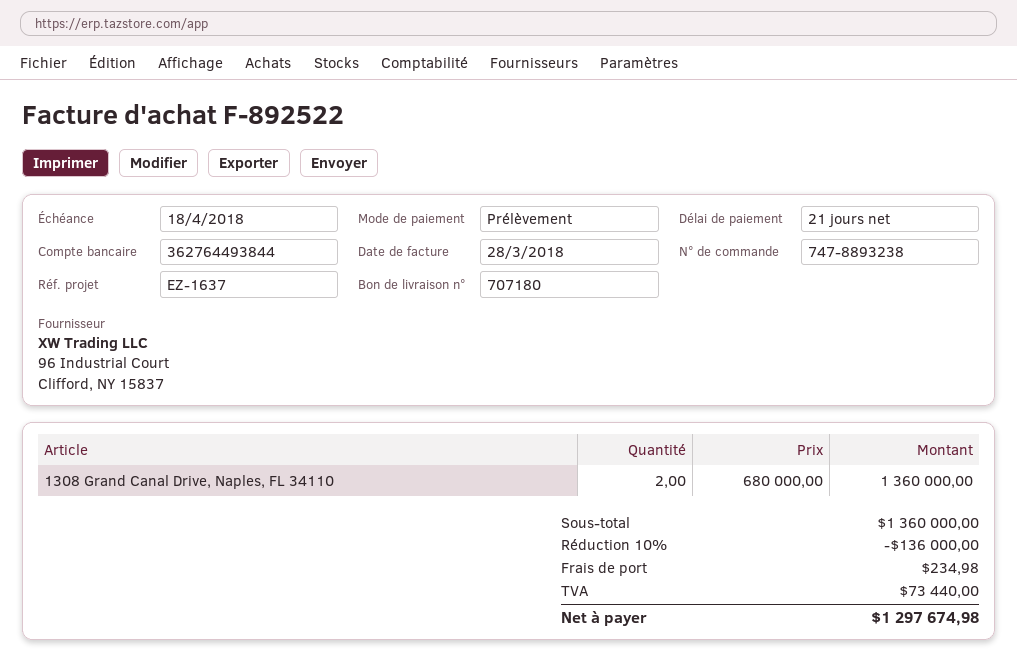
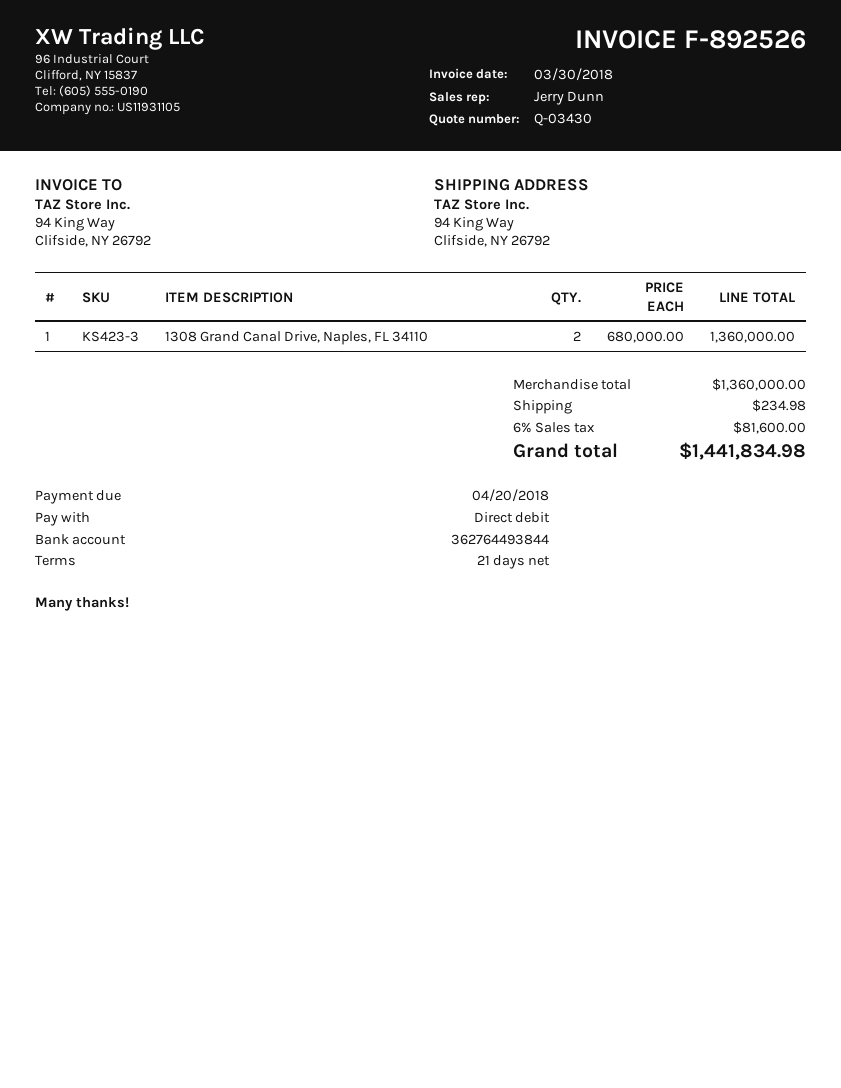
invoice number: F-892522 -> F-892526
invoice date: 2018-03-28 -> 2018-03-30
due date: 2018-04-18 -> 2018-04-20
discount: 10% = 136000.00 -> none
tax: 73440.00 -> 81600.00
total: 1297674.98 -> 1441834.98

